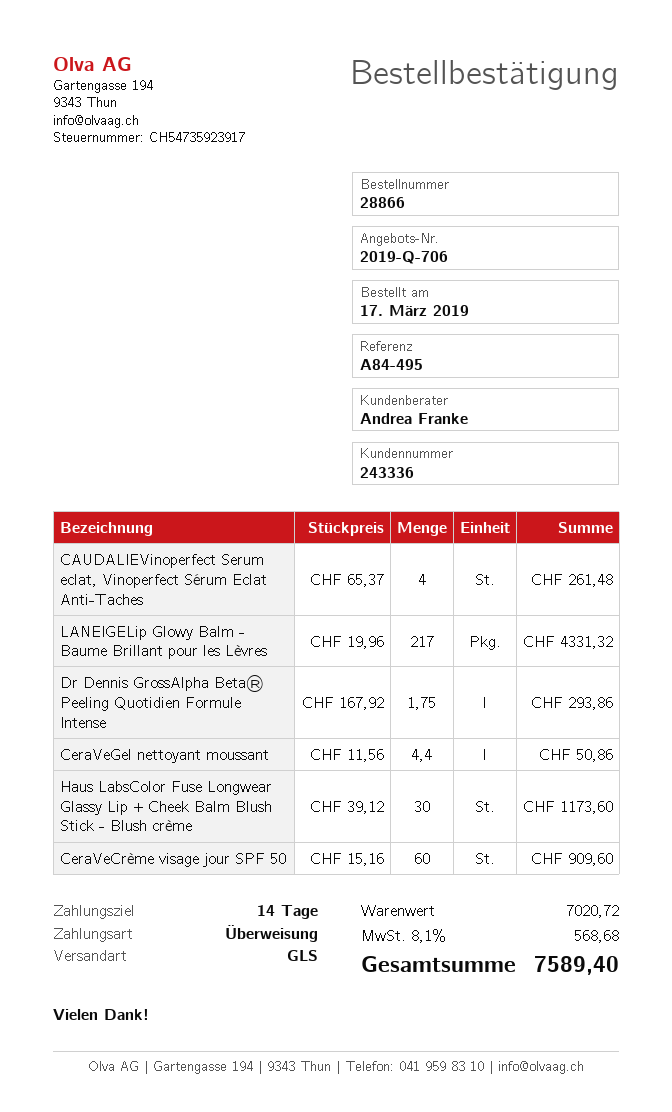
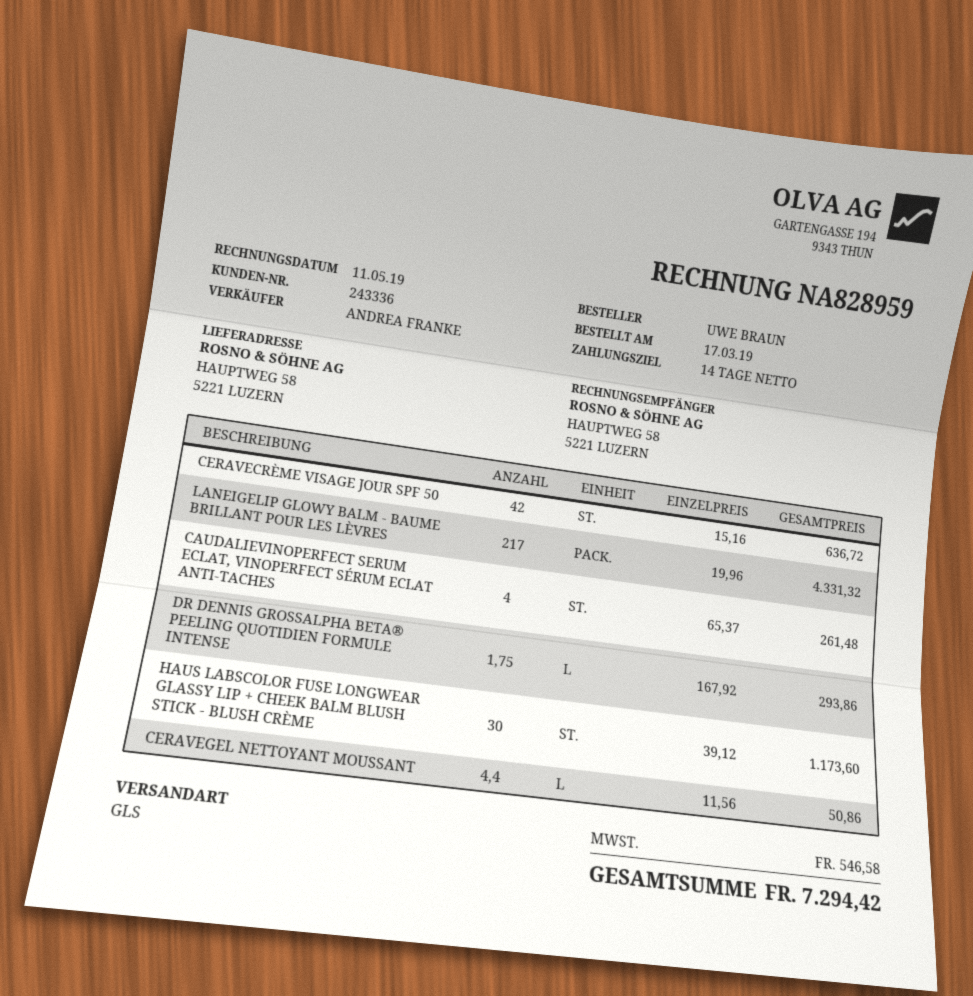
CeraVeCrème visage jour SPF 50: 60 x 15.16 = 909.60 -> 42 x 15.16 = 636.72
tax: 568.68 -> 546.58
total: 7589.40 -> 7294.42

